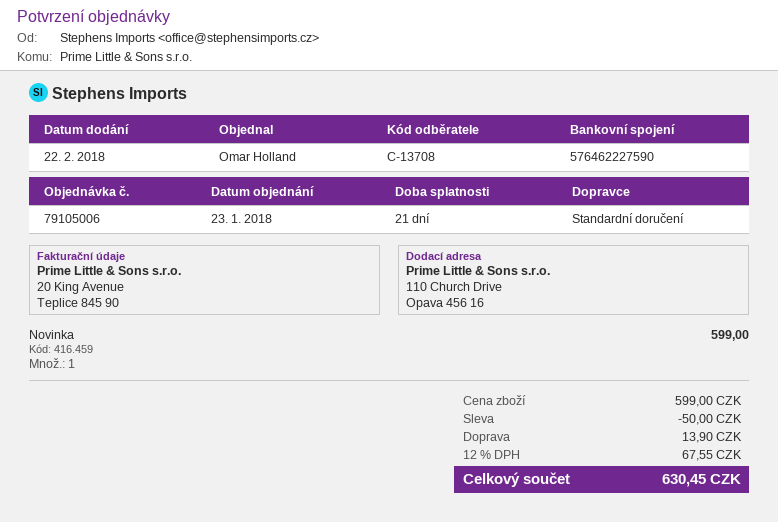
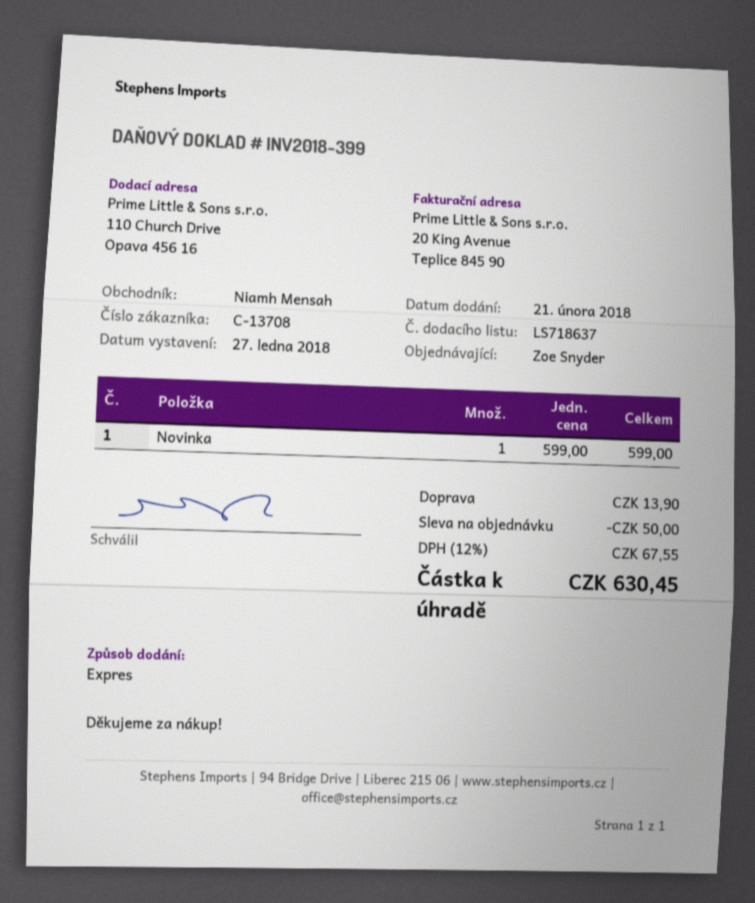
delivery date: 2018-02-22 -> 2018-02-21
ordered by: Omar Holland -> Zoe Snyder
shipping method: standard -> express

